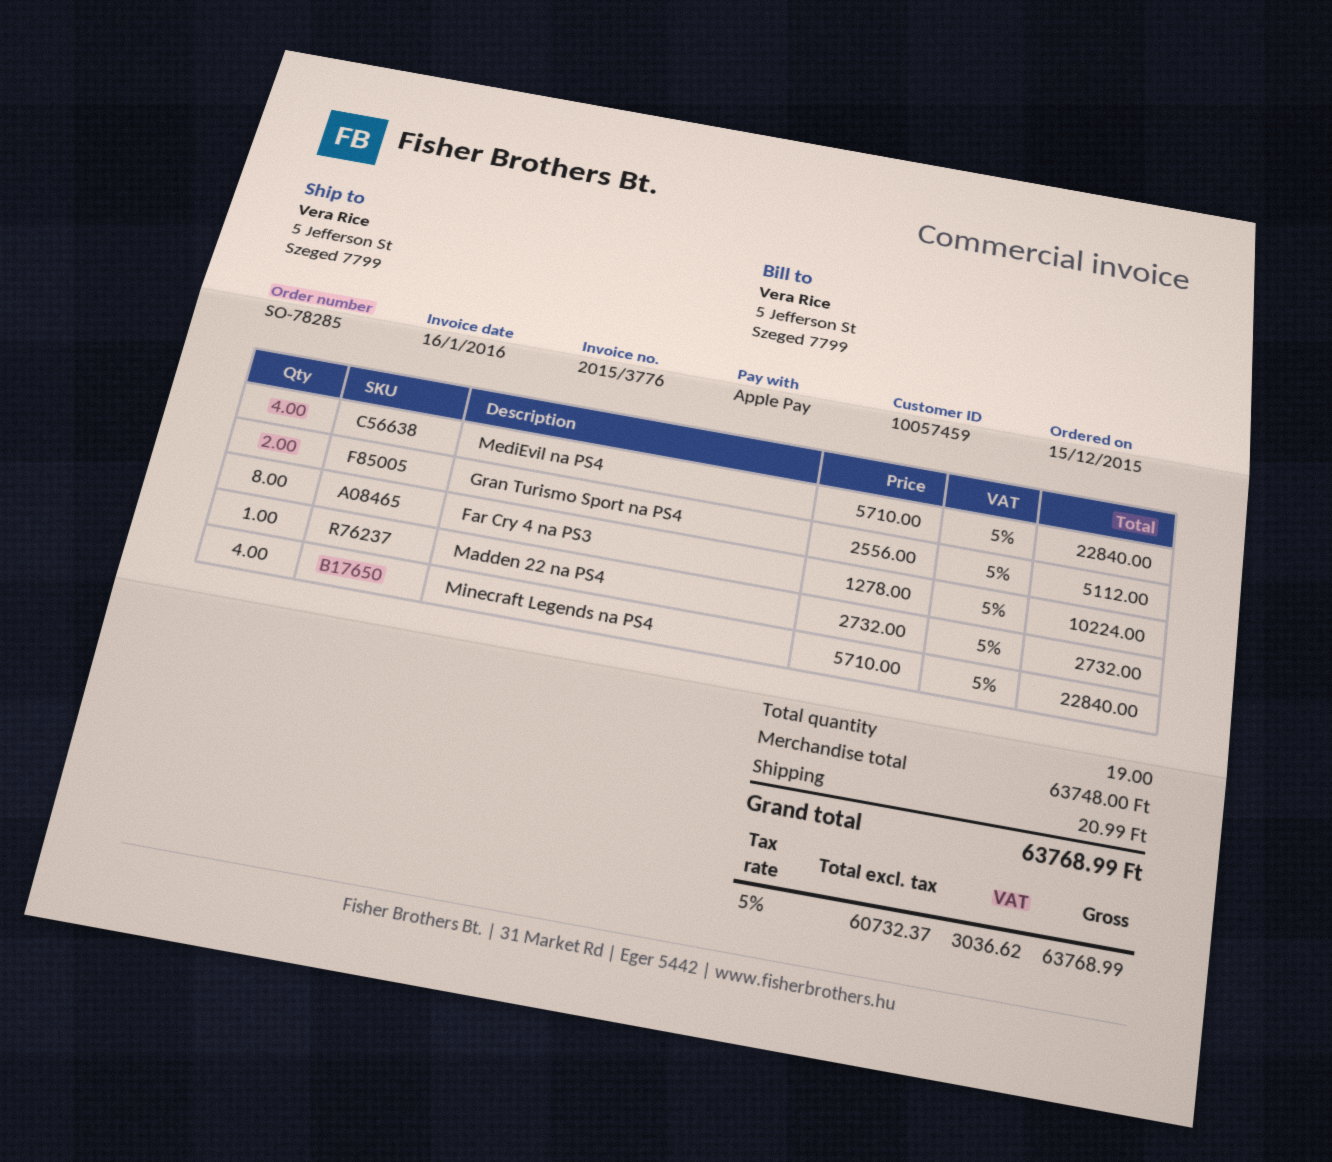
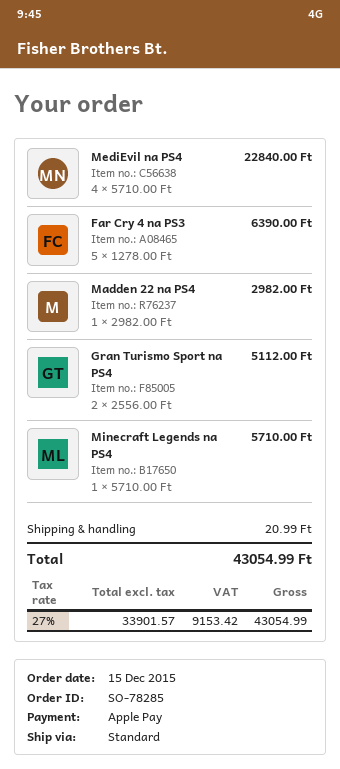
Far Cry 4 na PS3: 8 x 1278.00 = 10224.00 -> 5 x 1278.00 = 6390.00
Madden 22 na PS4: 1 x 2732.00 = 2732.00 -> 1 x 2982.00 = 2982.00
Minecraft Legends na PS4: 4 x 5710.00 = 22840.00 -> 1 x 5710.00 = 5710.00
net: 60732.37 -> 33901.57
tax: 5% = 3036.62 -> 27% = 9153.42
total: 63768.99 -> 43054.99

